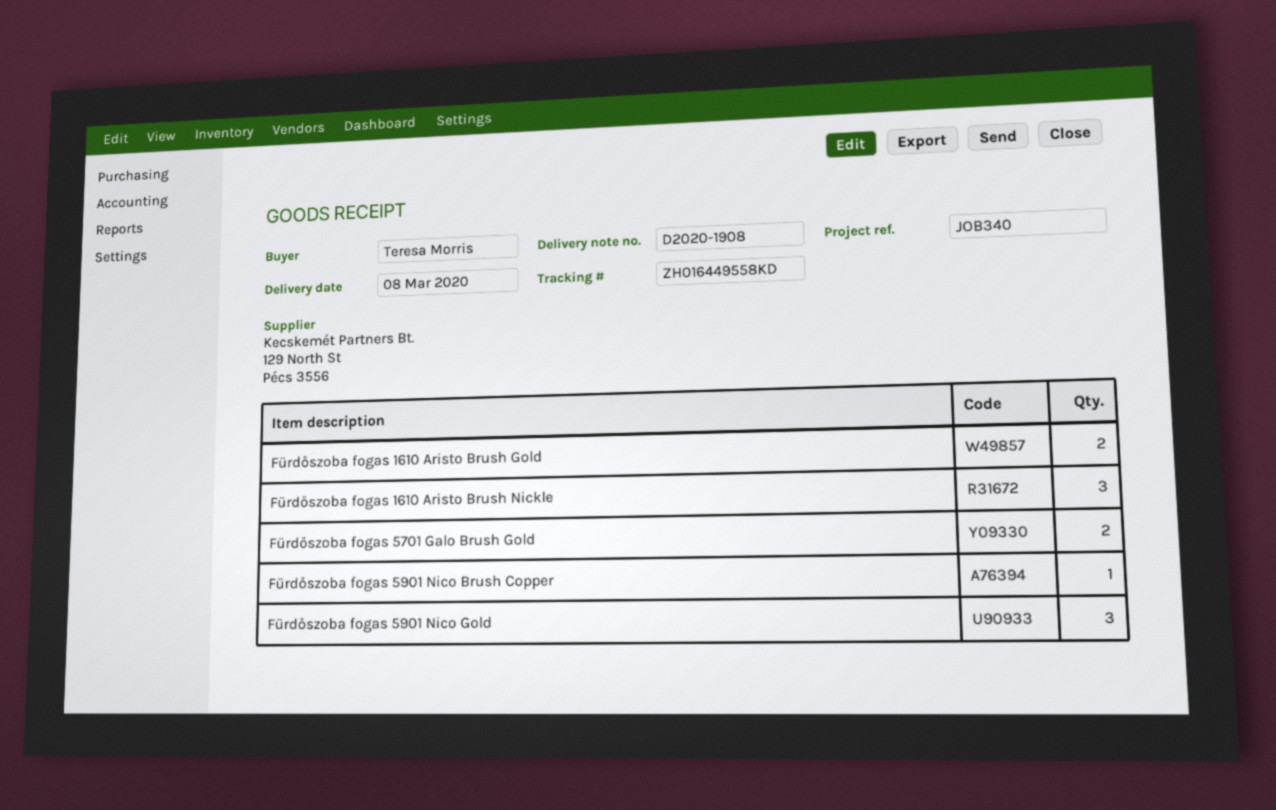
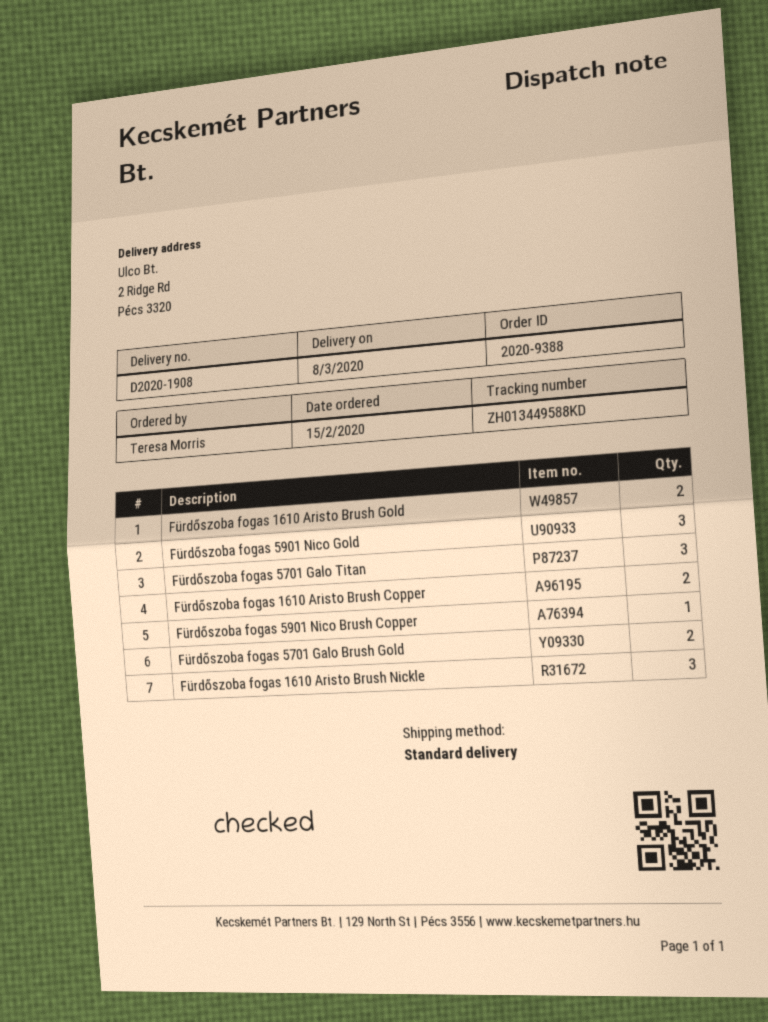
tracking number: ZH016449558KD -> ZH013449588KD
Fürdőszoba fogas 5701 Galo Titan: none -> 3
Fürdőszoba fogas 1610 Aristo Brush Copper: none -> 2

